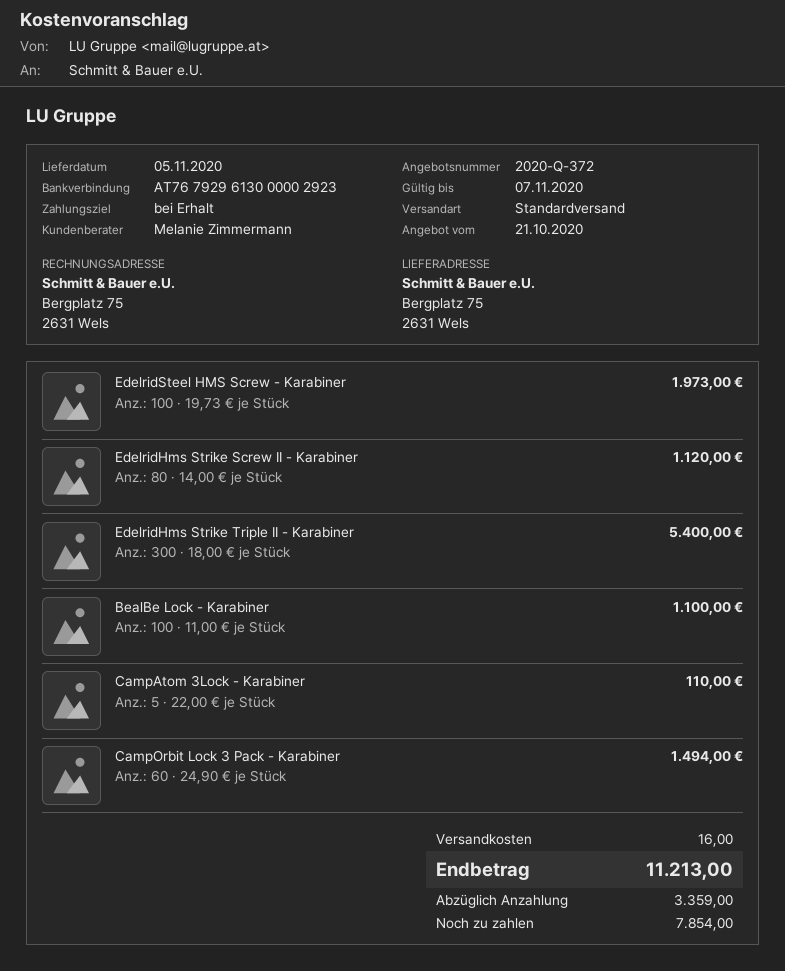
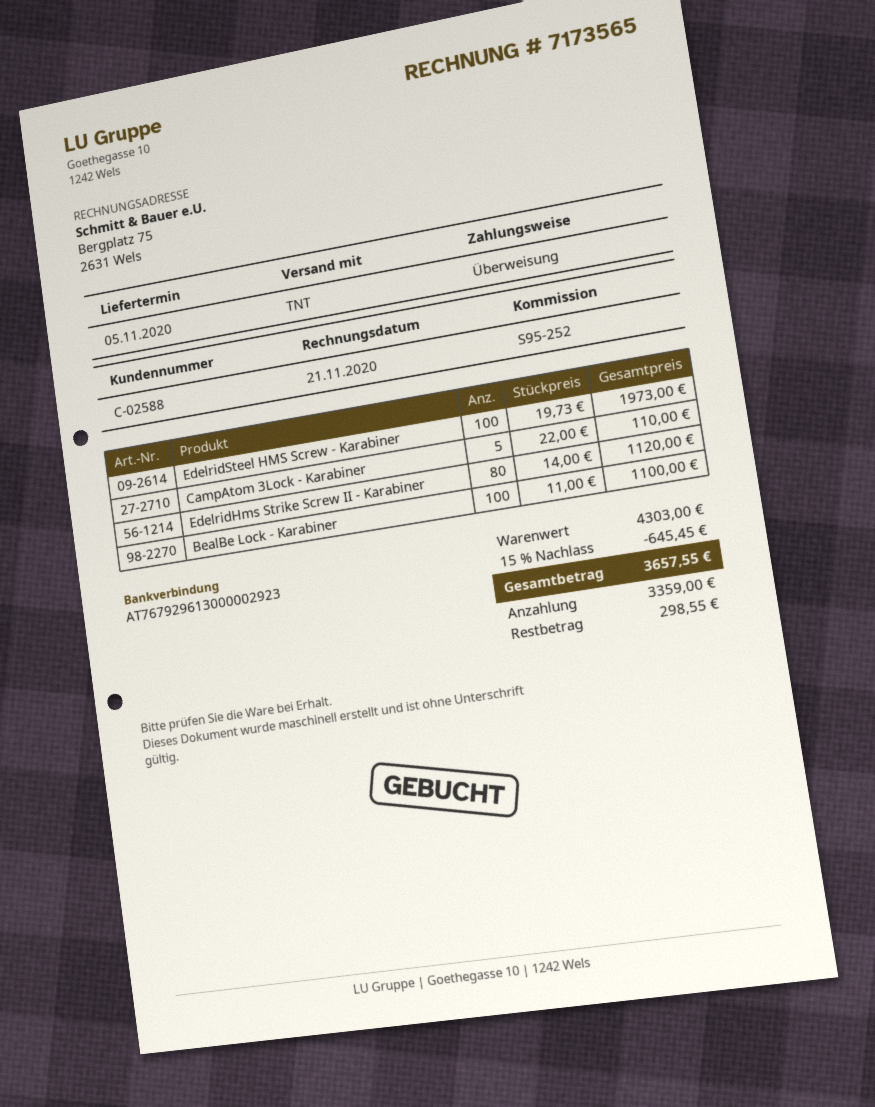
shipping method: standard -> TNT
EdelridHms Strike Triple II - Karabiner: 300 x 18.00 = 5400.00 -> none
CampOrbit Lock 3 Pack - Karabiner: 60 x 24.90 = 1494.00 -> none
discount: none -> 15% = 645.45
shipping: 16.00 -> none
total: 11213.00 -> 3657.55
balance: 7854.00 -> 298.55

